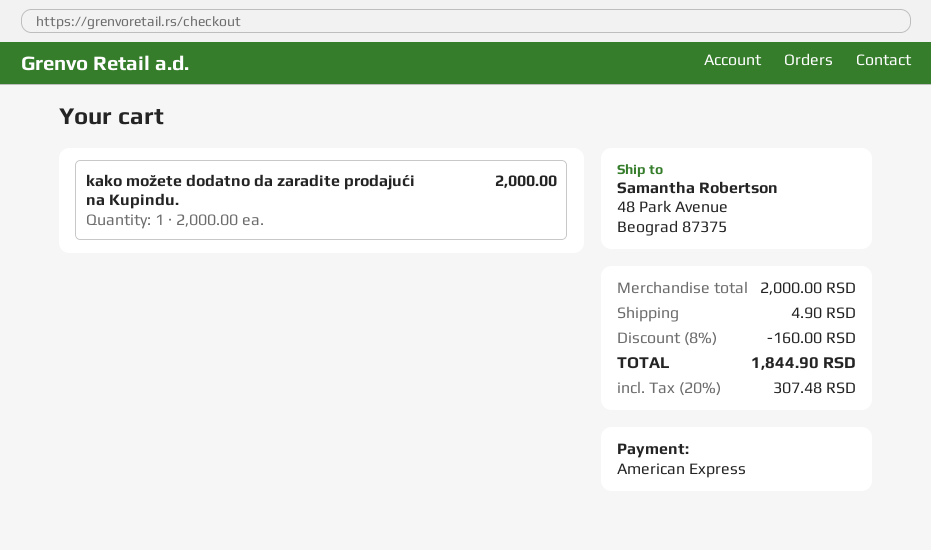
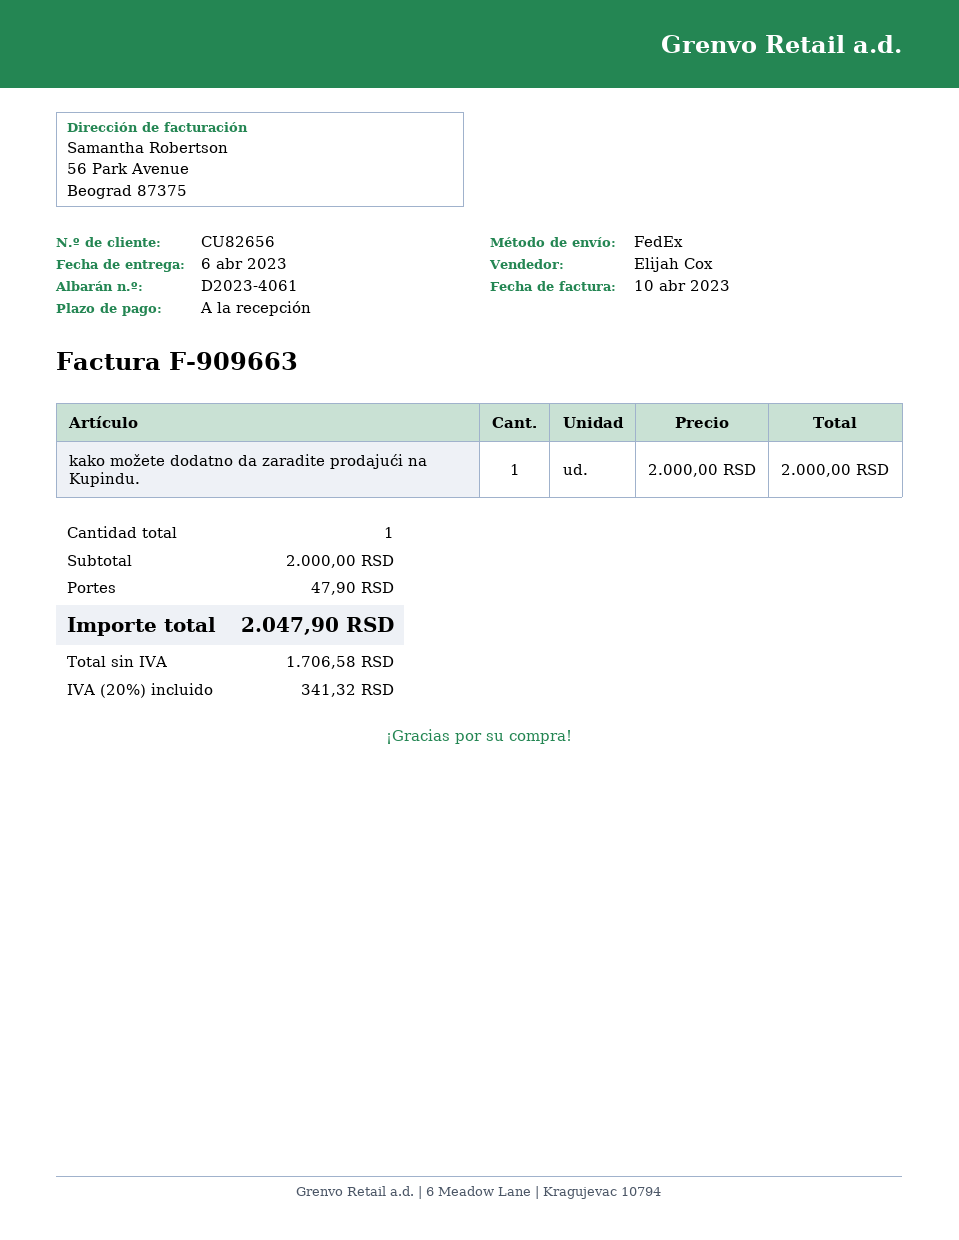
discount: 8% = 160.00 -> none
shipping: 4.90 -> 47.90
tax: 20% = 307.48 -> 20% = 341.32
total: 1844.90 -> 2047.90

